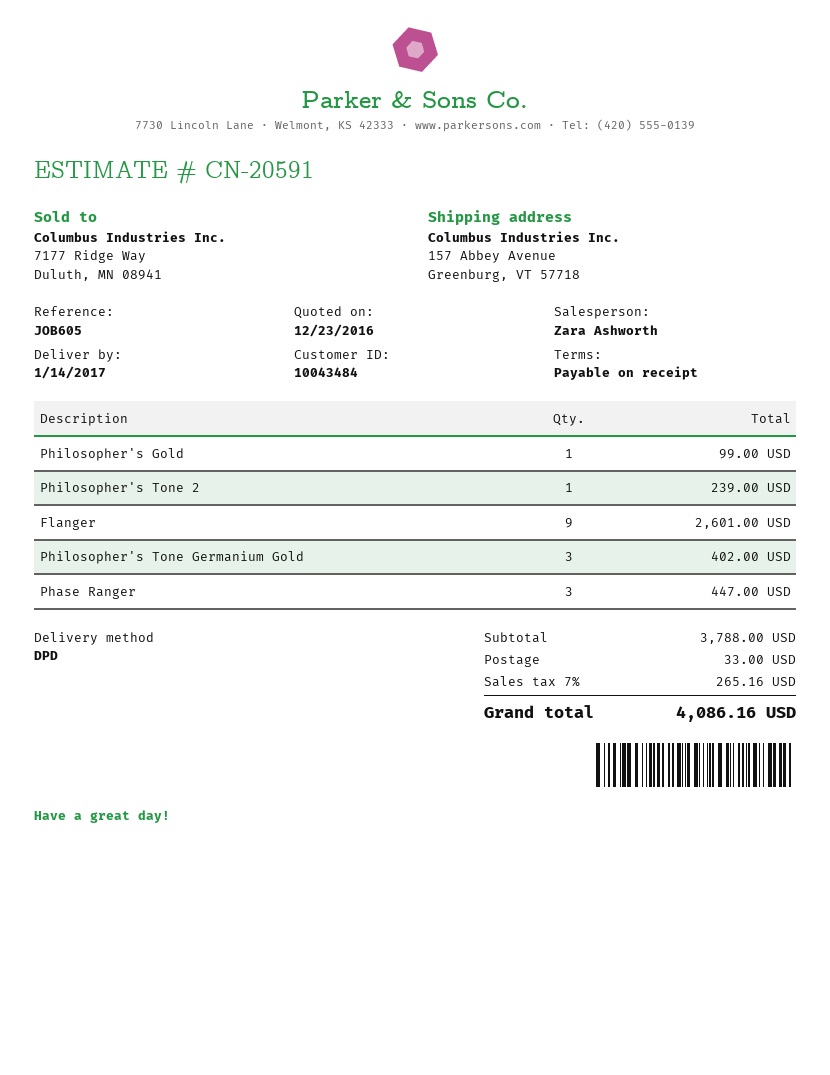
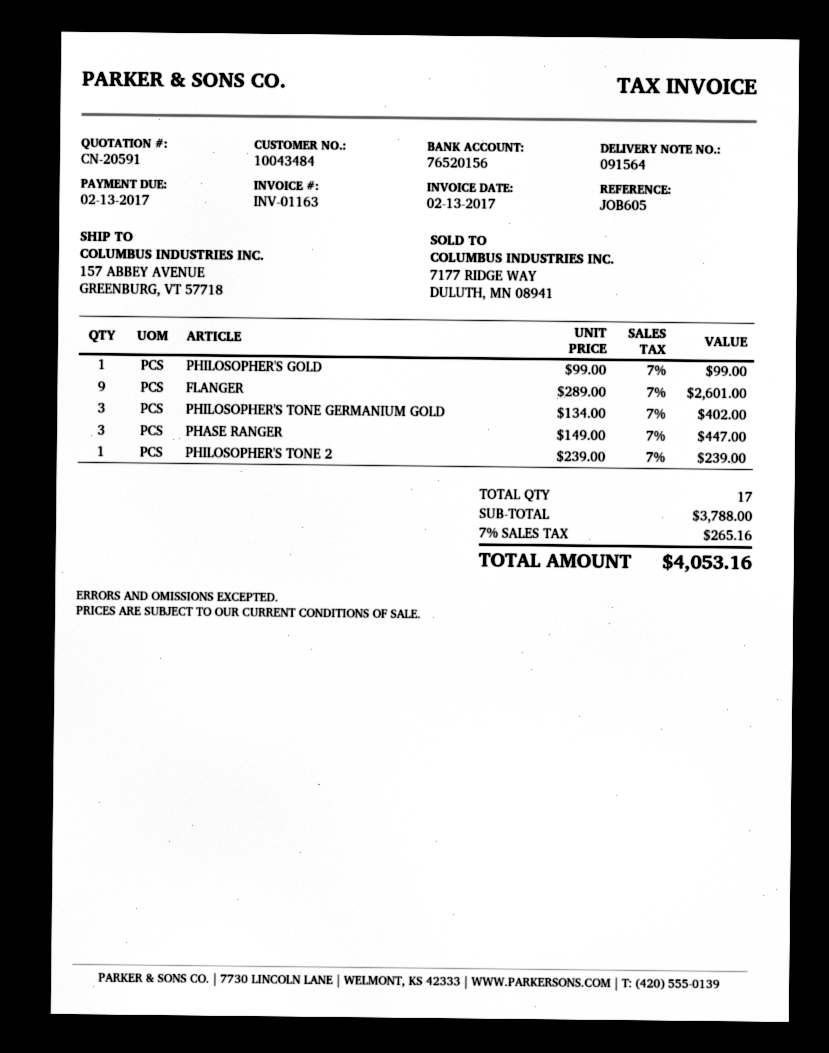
shipping: 33.00 -> none
total: 4086.16 -> 4053.16

